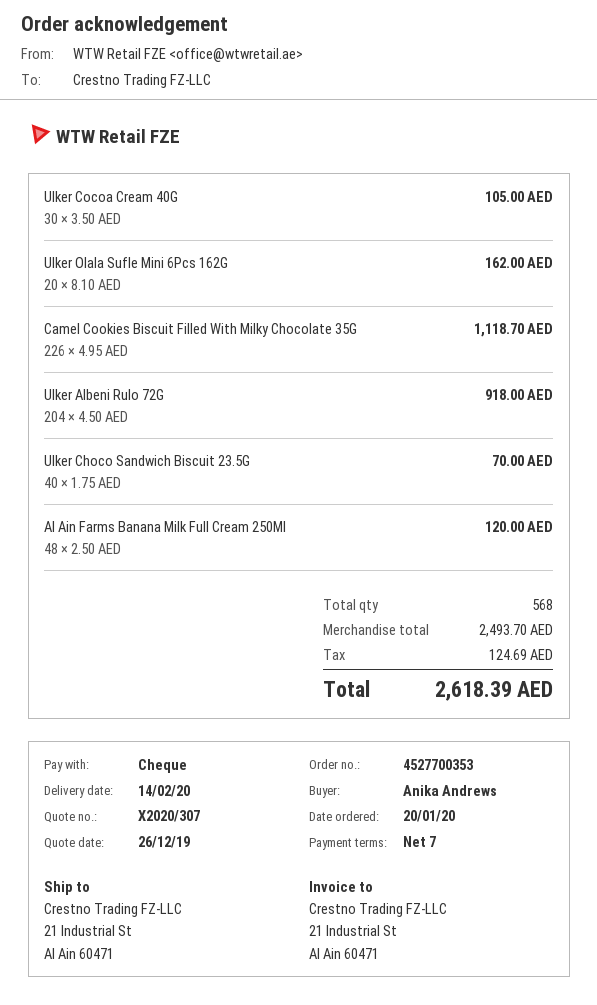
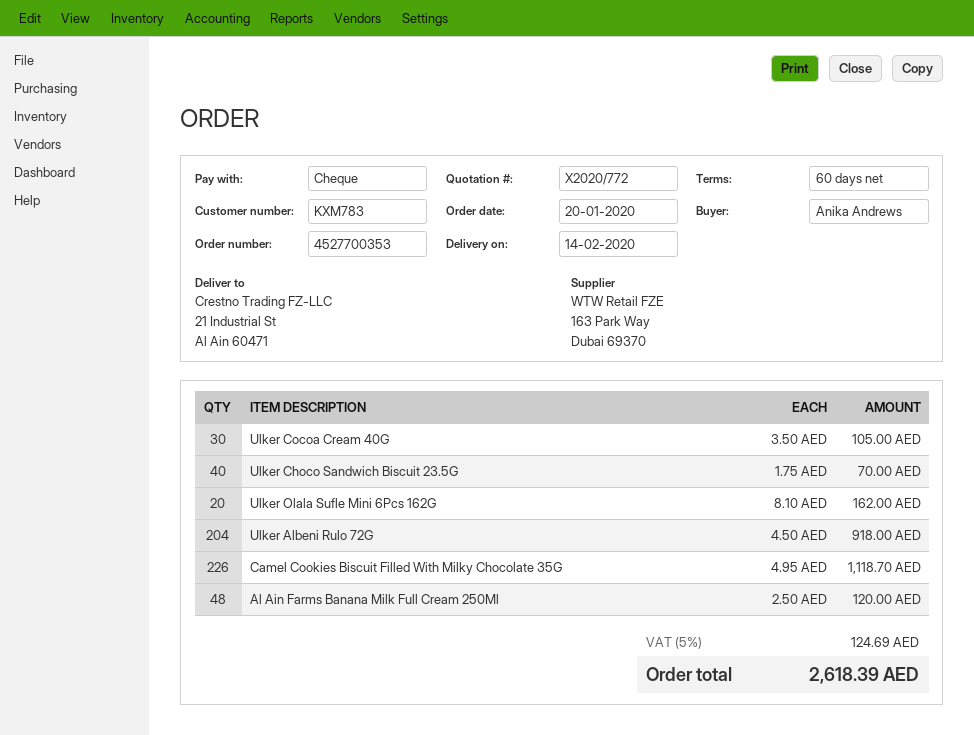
quote number: X2020/307 -> X2020/772
payment terms: 7 days -> 60 days

